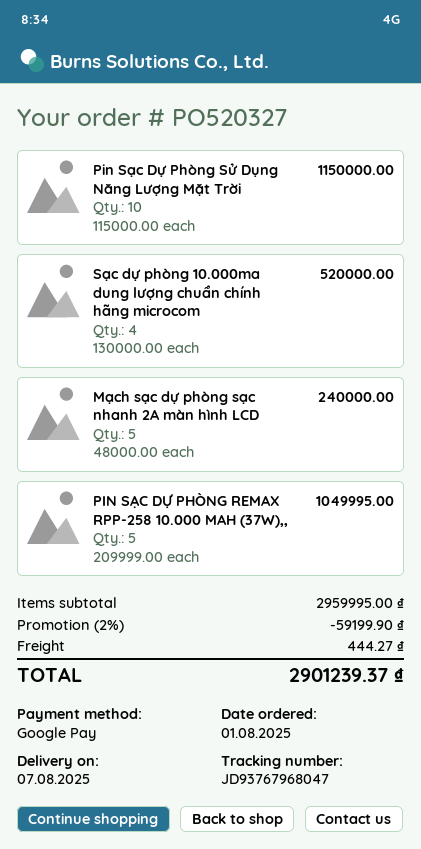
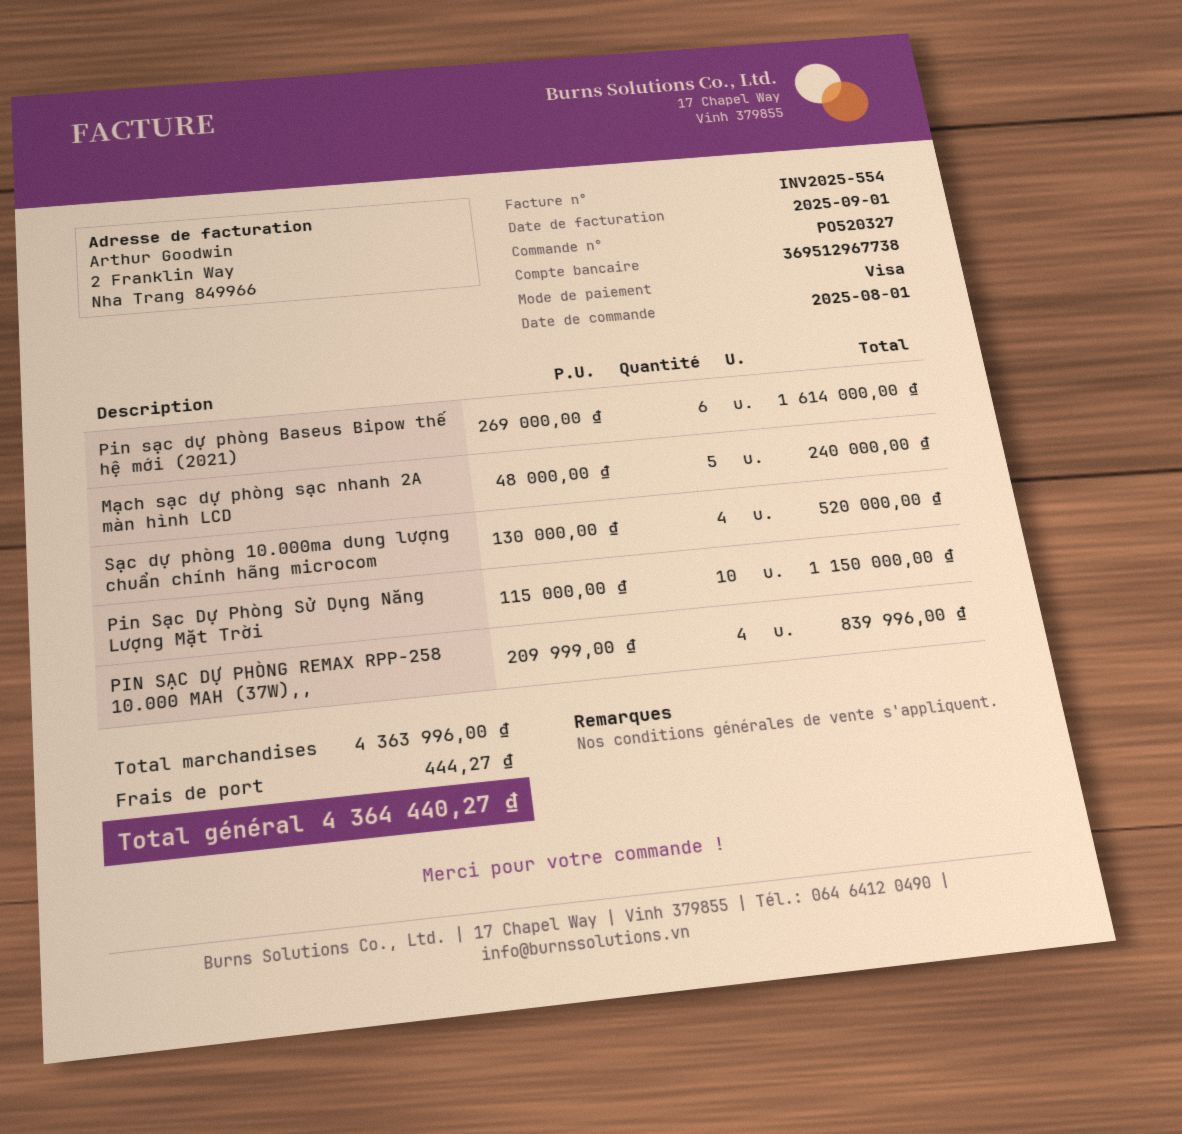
payment method: Google Pay -> Visa
PIN SẠC DỰ PHÒNG REMAX RPP-258 10.000 MAH (37W),,: 5 x 209999.00 = 1049995.00 -> 4 x 209999.00 = 839996.00
Pin sạc dự phòng Baseus Bipow thế hệ mới (2021): none -> 6 x 269000.00 = 1614000.00
subtotal: 2959995.00 -> 4363996.00
discount: 2% = 59199.90 -> none
total: 2901239.37 -> 4364440.27

